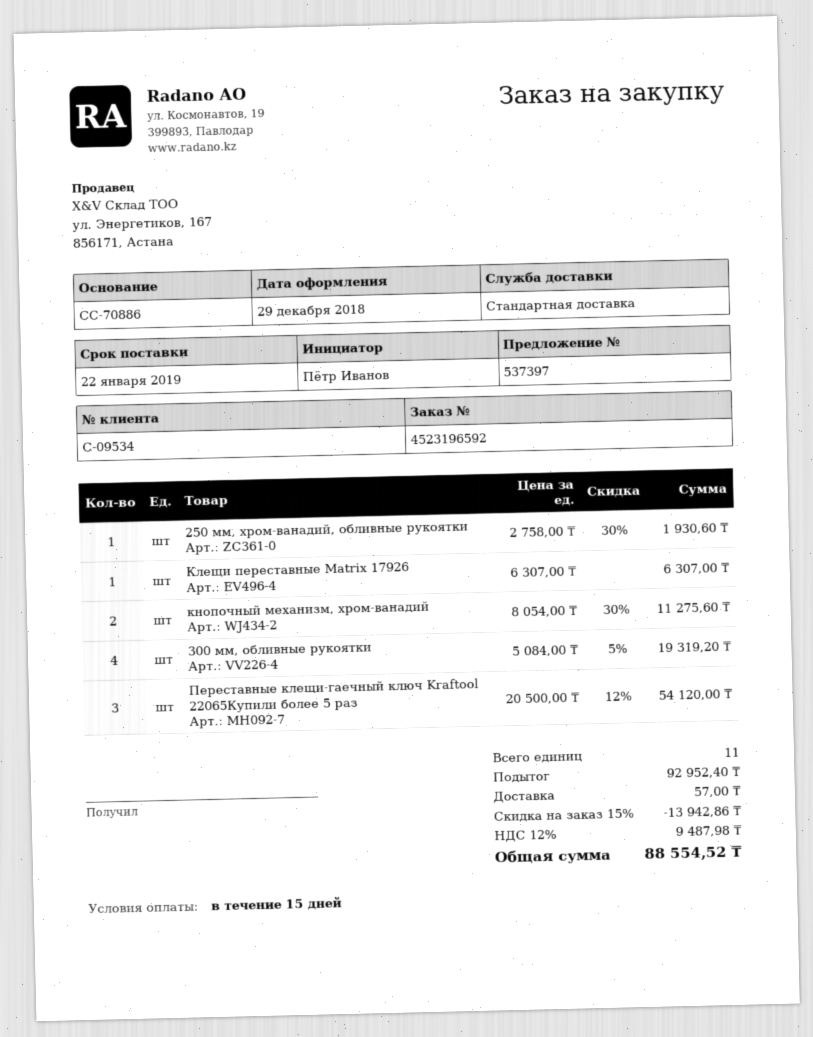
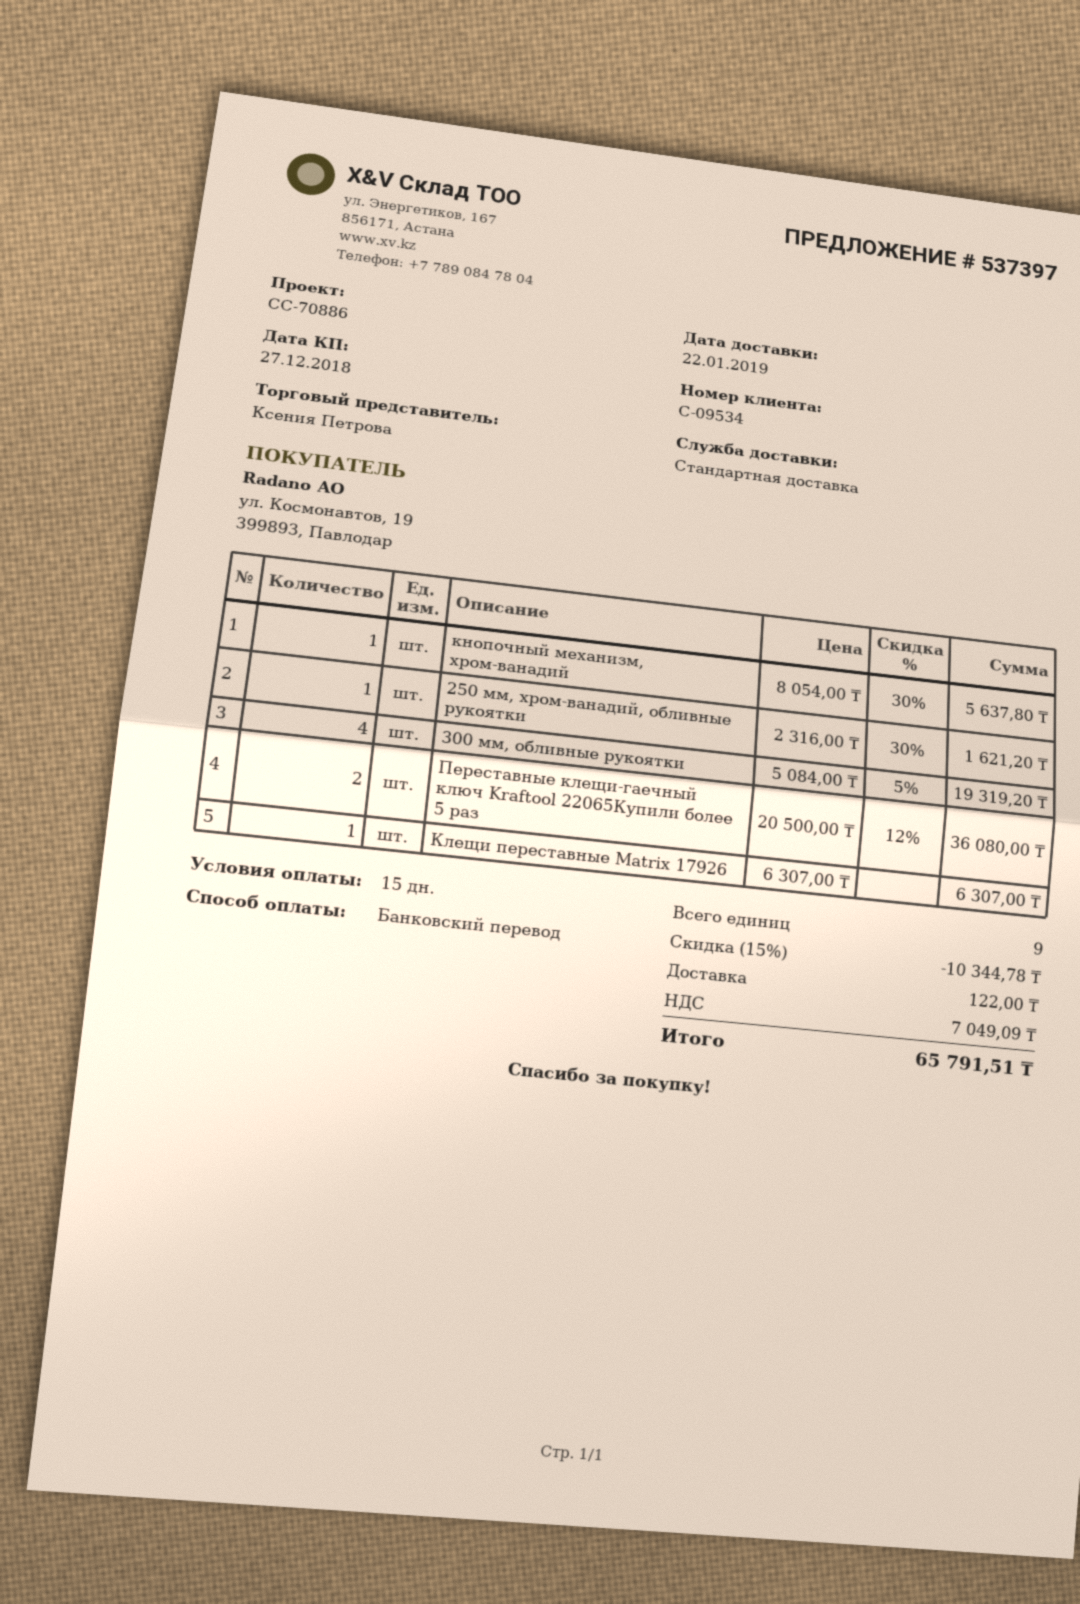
250 мм, хром-ванадий, обливные рукоятки: 1 x 2758.00 - 30% = 1930.60 -> 1 x 2316.00 - 30% = 1621.20
кнопочный механизм, хром-ванадий: 2 x 8054.00 - 30% = 11275.60 -> 1 x 8054.00 - 30% = 5637.80
Переставные клещи-гаечный ключ Kraftool 22065Купили более 5 раз: 3 x 20500.00 - 12% = 54120.00 -> 2 x 20500.00 - 12% = 36080.00
total quantity: 11 -> 9
discount: 15% = 13942.86 -> 15% = 10344.78
shipping: 57.00 -> 122.00
tax: 9487.98 -> 7049.09
total: 88554.52 -> 65791.51

